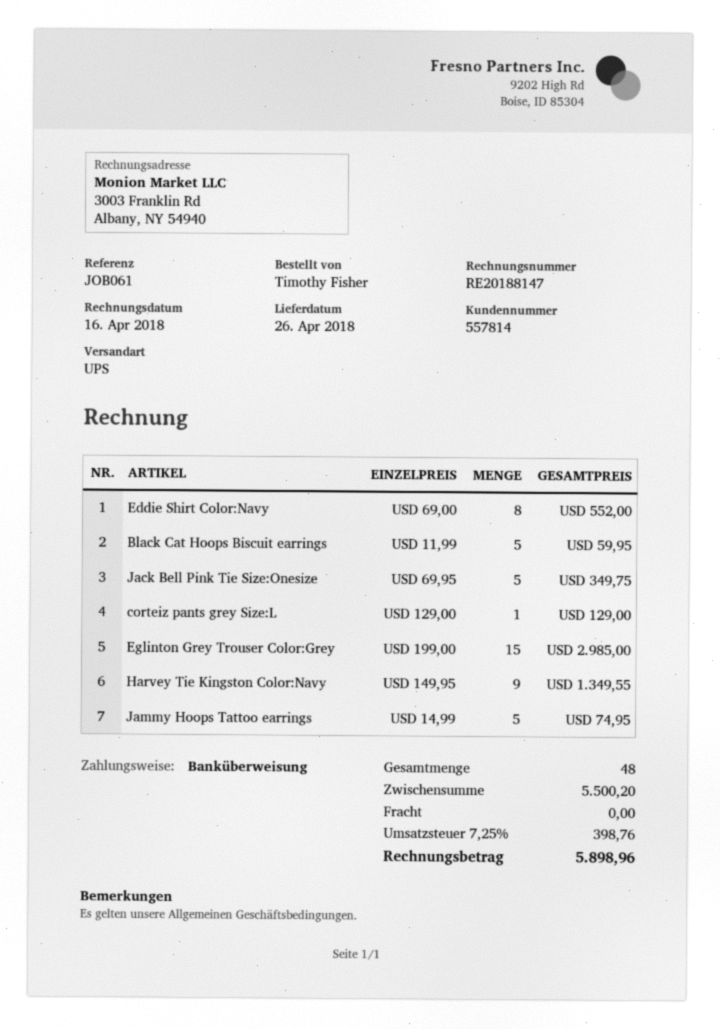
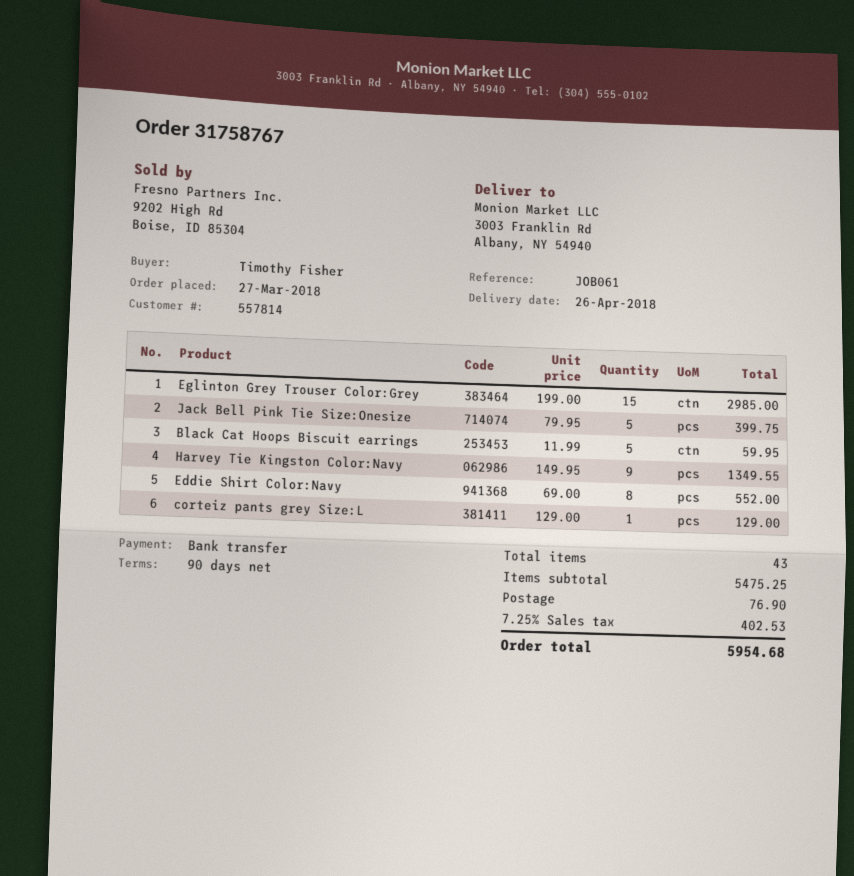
Jack Bell Pink Tie Size:Onesize: 5 x 69.95 = 349.75 -> 5 x 79.95 = 399.75
Jammy Hoops Tattoo earrings: 5 x 14.99 = 74.95 -> none
total quantity: 48 -> 43
subtotal: 5500.20 -> 5475.25
shipping: 0.00 -> 76.90
tax: 7.25% = 398.76 -> 7.25% = 402.53
total: 5898.96 -> 5954.68

